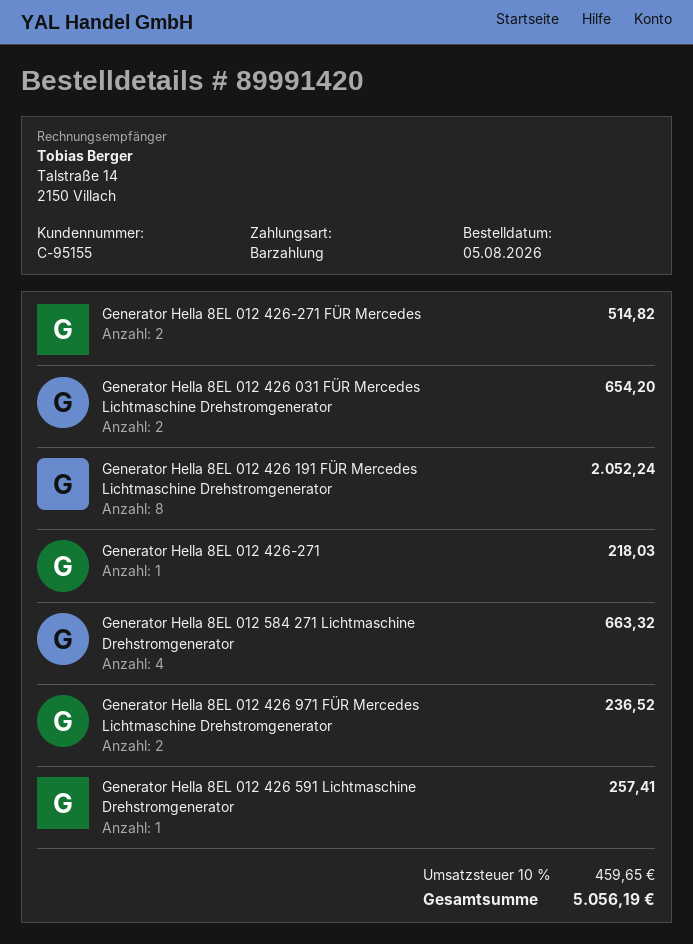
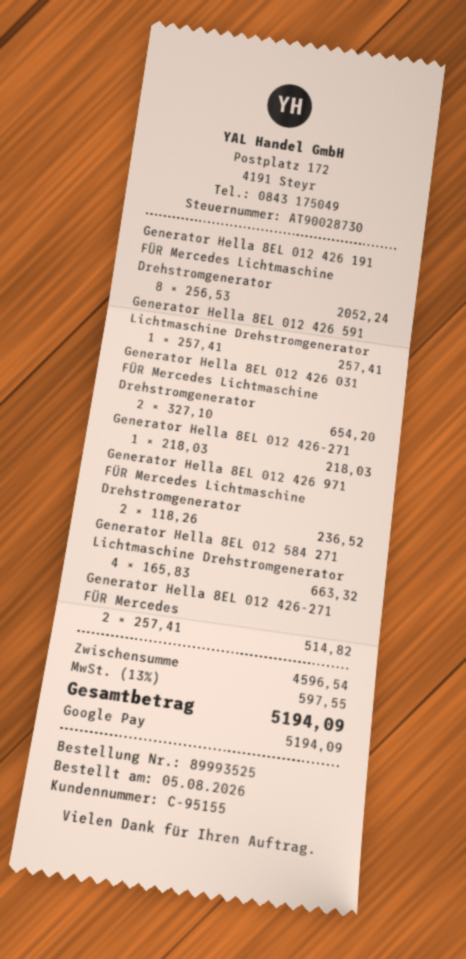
order number: 89991420 -> 89993525
payment method: cash -> Google Pay
tax: 10% = 459.65 -> 13% = 597.55
total: 5056.19 -> 5194.09

